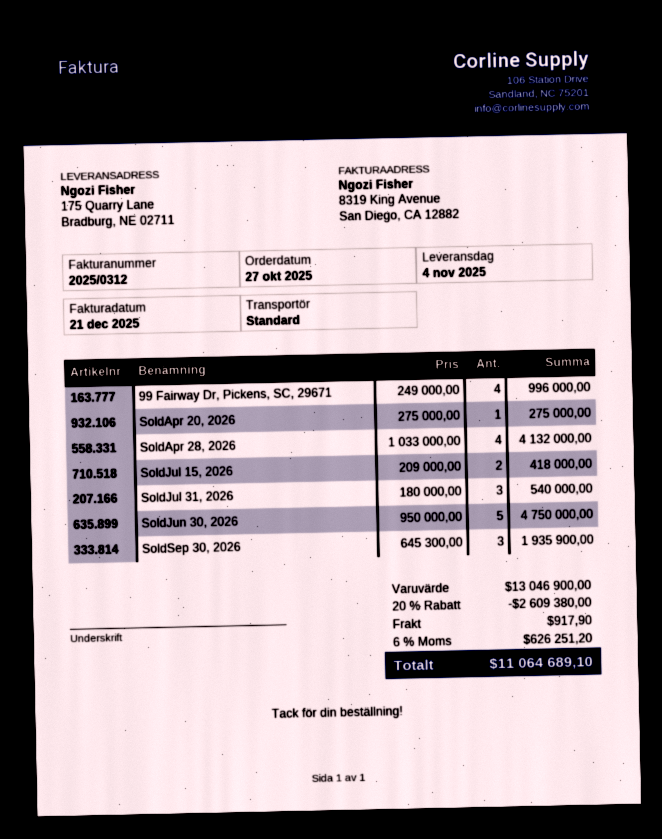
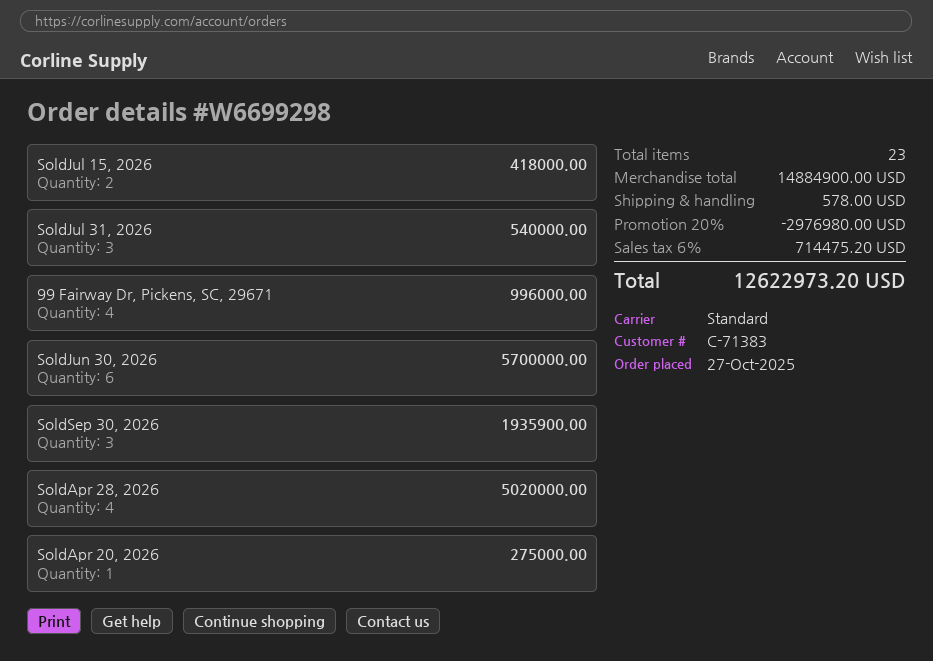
SoldApr 28, 2026: 4 for 4132000.00 -> 4 for 5020000.00
SoldJun 30, 2026: 5 for 4750000.00 -> 6 for 5700000.00
subtotal: 13046900.00 -> 14884900.00
discount: 20% = 2609380.00 -> 20% = 2976980.00
shipping: 917.90 -> 578.00
tax: 6% = 626251.20 -> 6% = 714475.20
total: 11064689.10 -> 12622973.20

